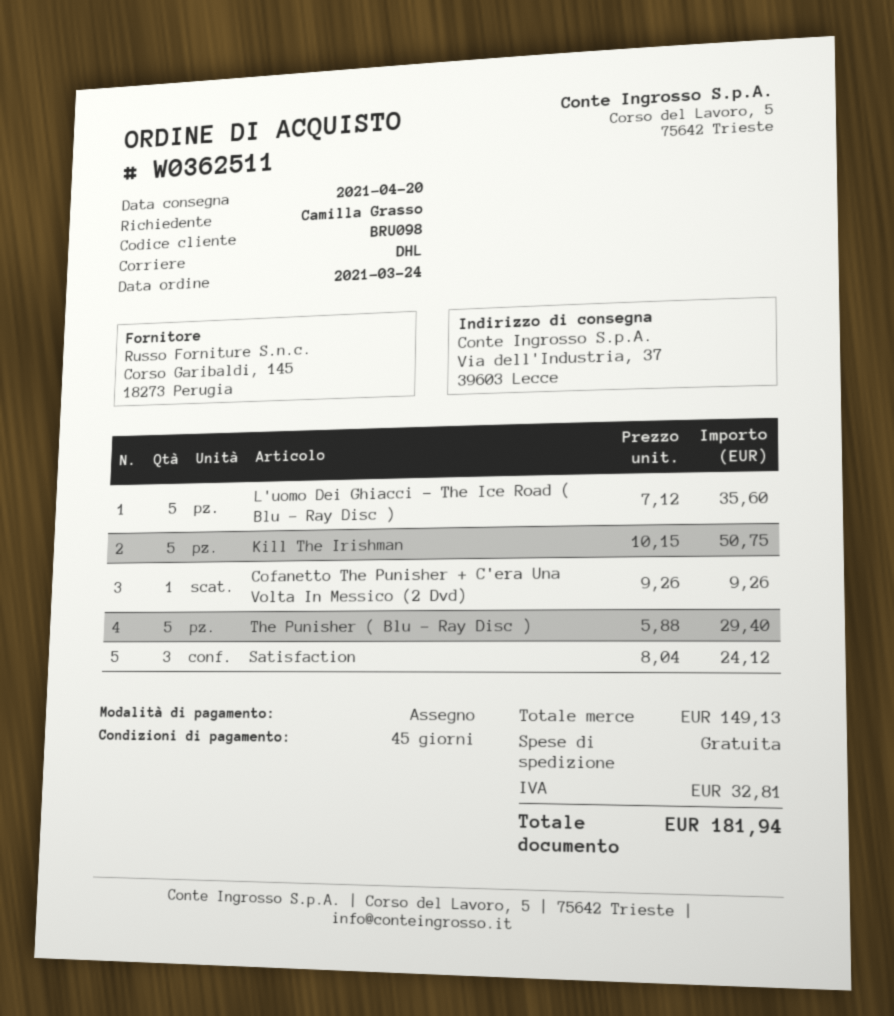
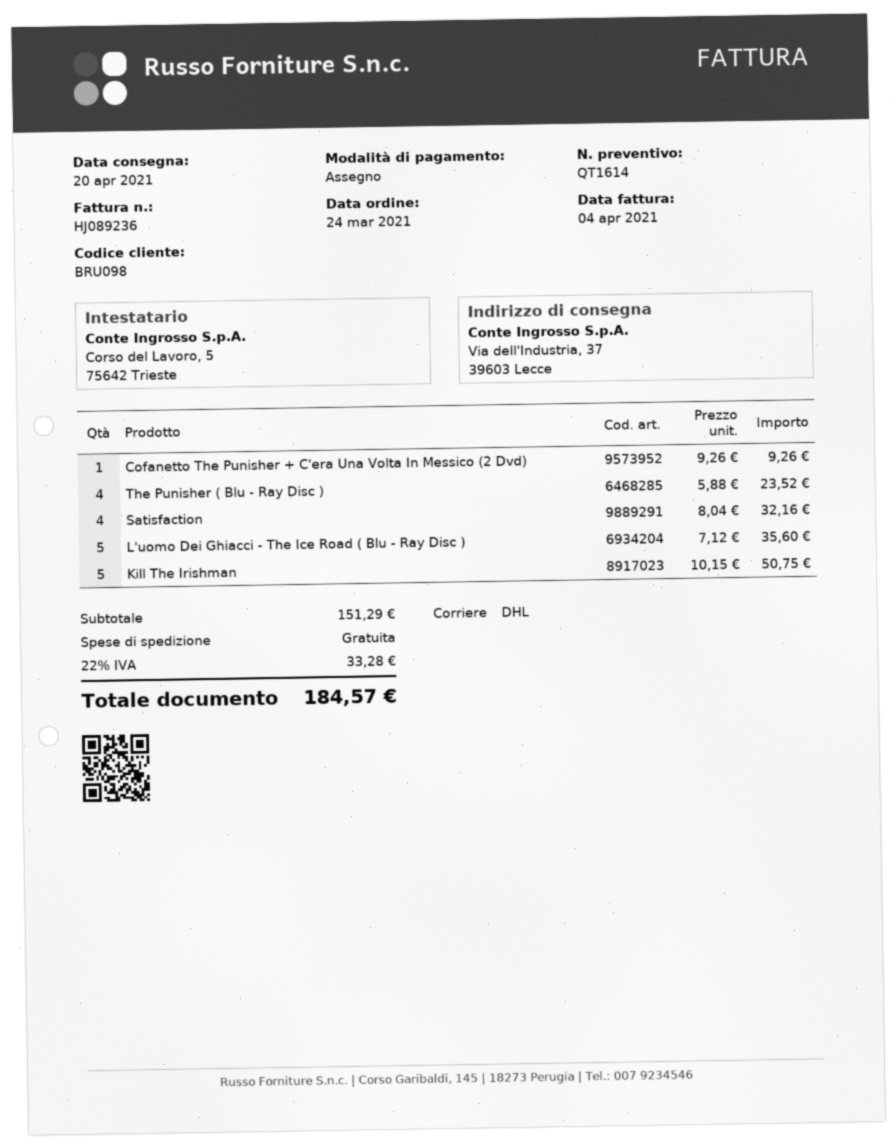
The Punisher ( Blu - Ray Disc ): 5 x 5.88 = 29.40 -> 4 x 5.88 = 23.52
Satisfaction: 3 x 8.04 = 24.12 -> 4 x 8.04 = 32.16
subtotal: 149.13 -> 151.29
tax: 32.81 -> 33.28
total: 181.94 -> 184.57

